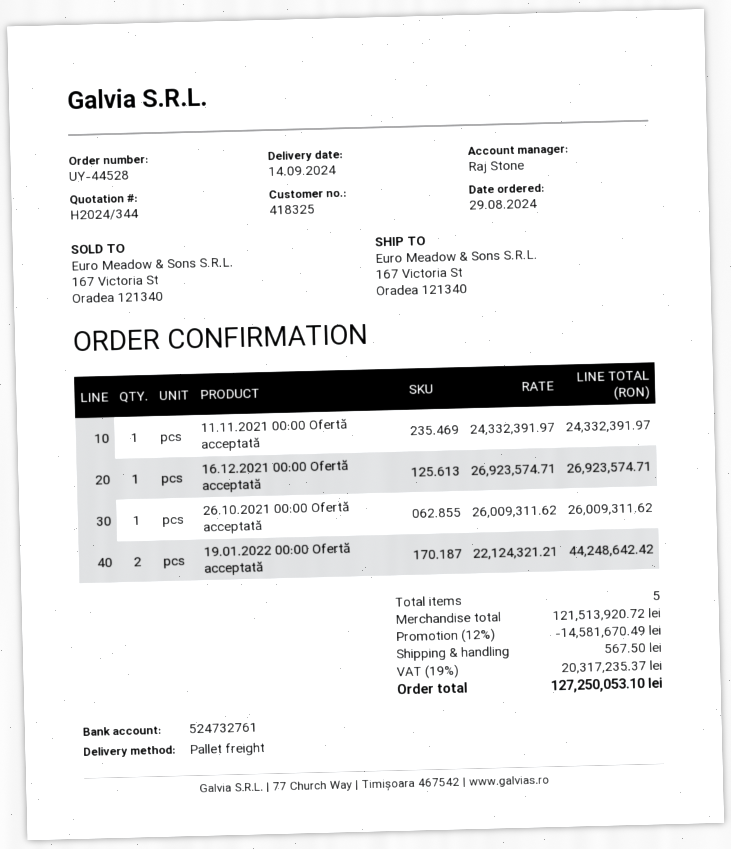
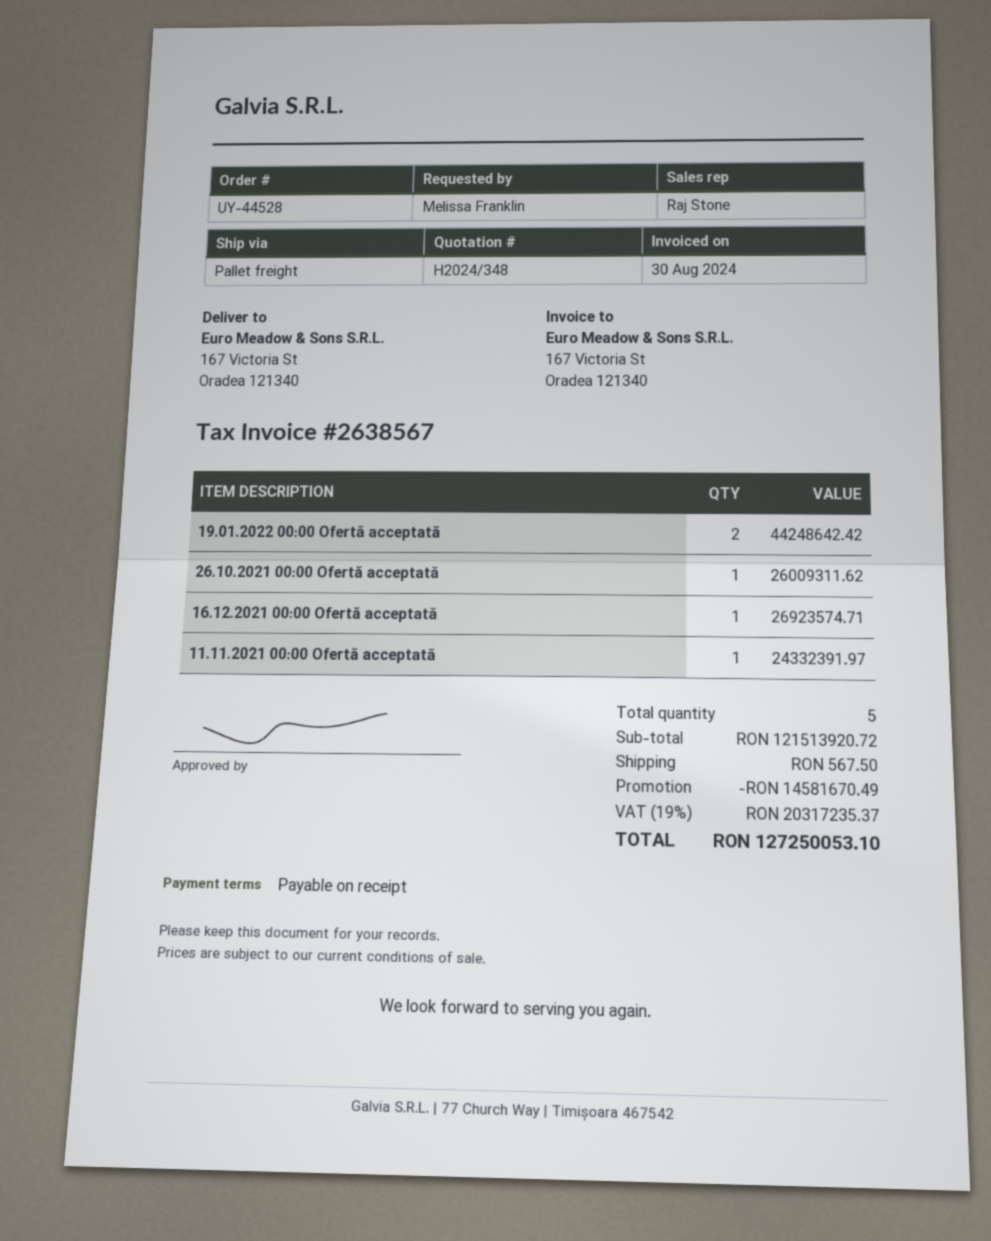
quote number: H2024/344 -> H2024/348

